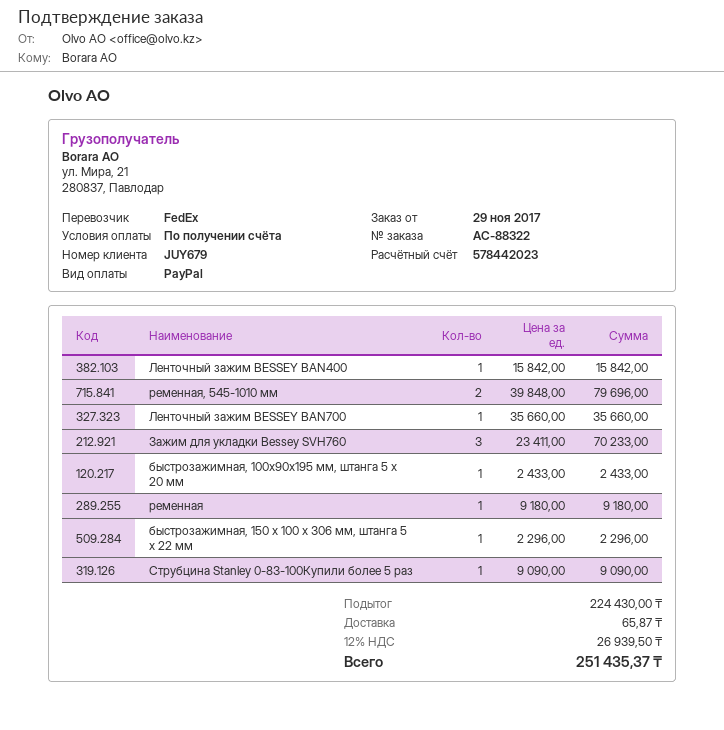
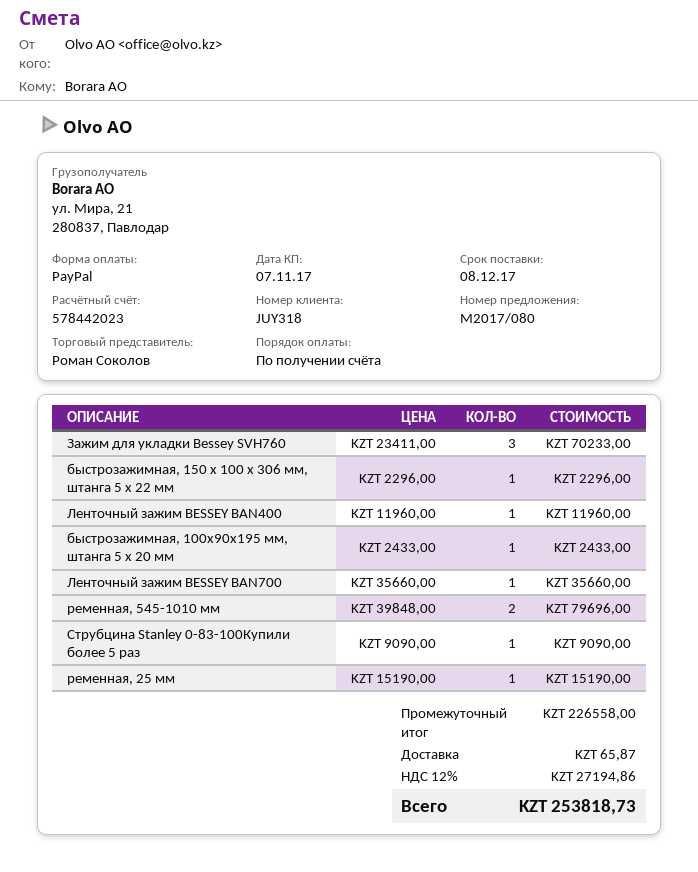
customer number: JUY679 -> JUY318
Ленточный зажим BESSEY BAN400: 1 x 15842.00 = 15842.00 -> 1 x 11960.00 = 11960.00
ременная: 1 x 9180.00 = 9180.00 -> none
ременная, 25 мм: none -> 1 x 15190.00 = 15190.00
subtotal: 224430.00 -> 226558.00
tax: 12% = 26939.50 -> 12% = 27194.86
total: 251435.37 -> 253818.73

